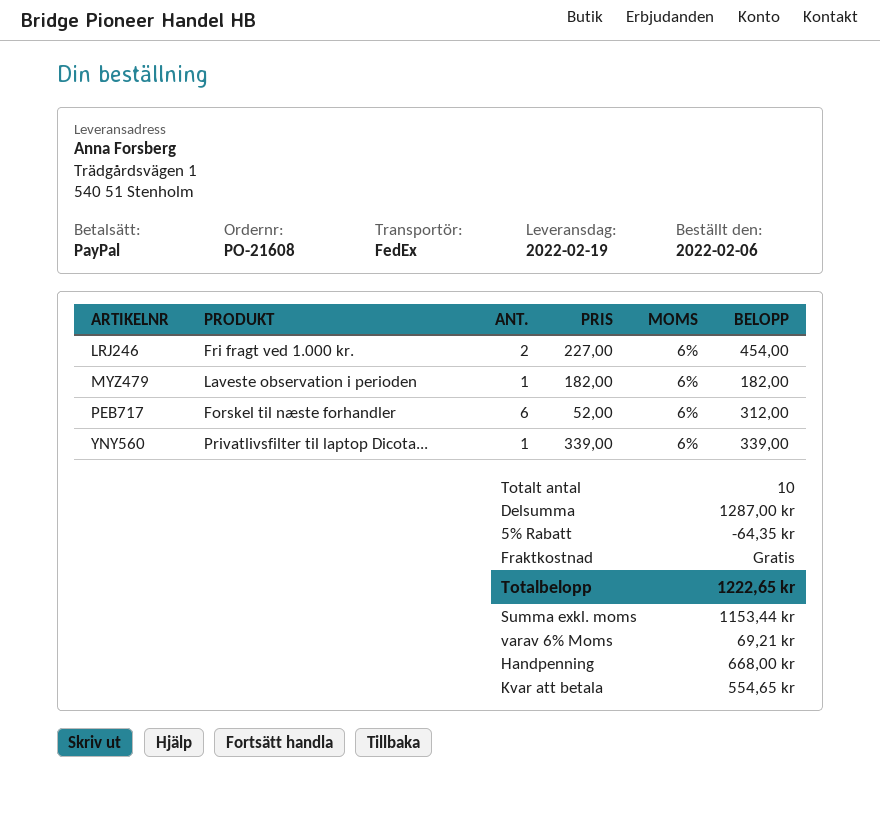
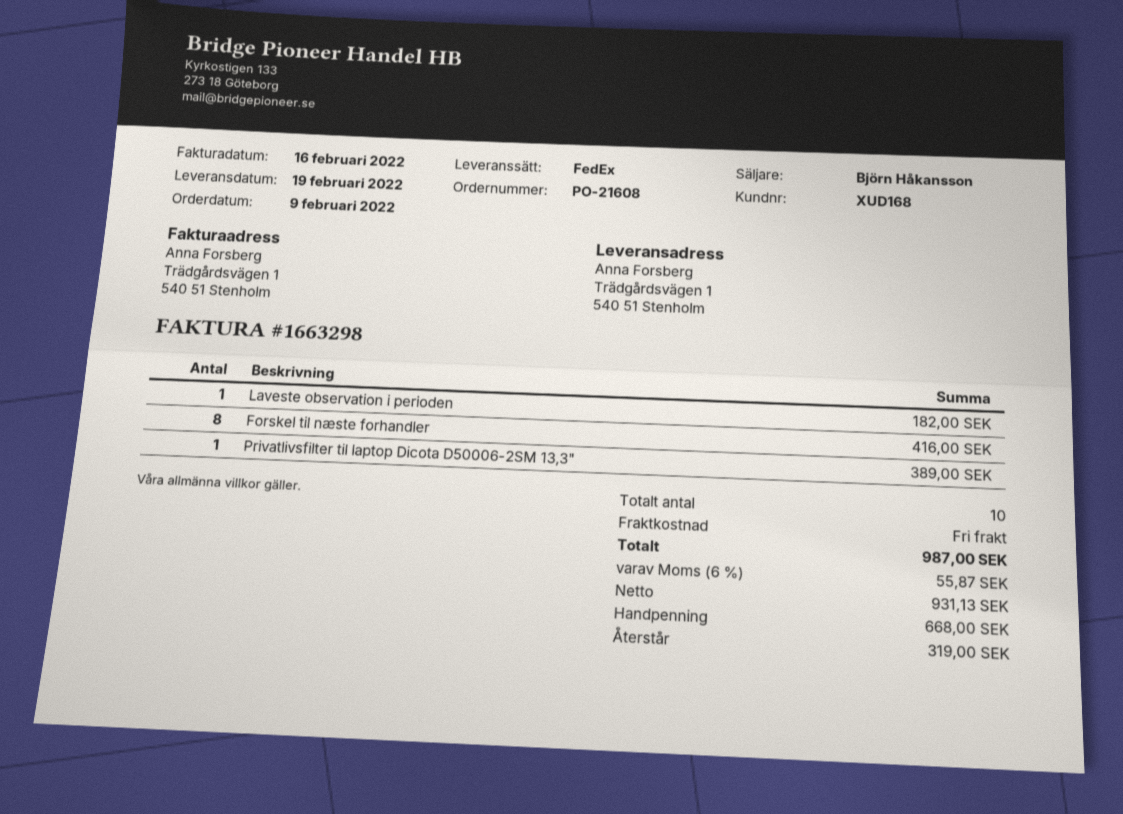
order date: 2022-02-06 -> 2022-02-09
Fri fragt ved 1.000 kr.: 2 for 454.00 -> none
Forskel til næste forhandler: 6 for 312.00 -> 8 for 416.00
Privatlivsfilter til laptop Dicota...: 1 for 339.00 -> 1 for 389.00
discount: 5% = 64.35 -> none
net: 1153.44 -> 931.13
tax: 6% = 69.21 -> 6% = 55.87
total: 1222.65 -> 987.00
balance: 554.65 -> 319.00

